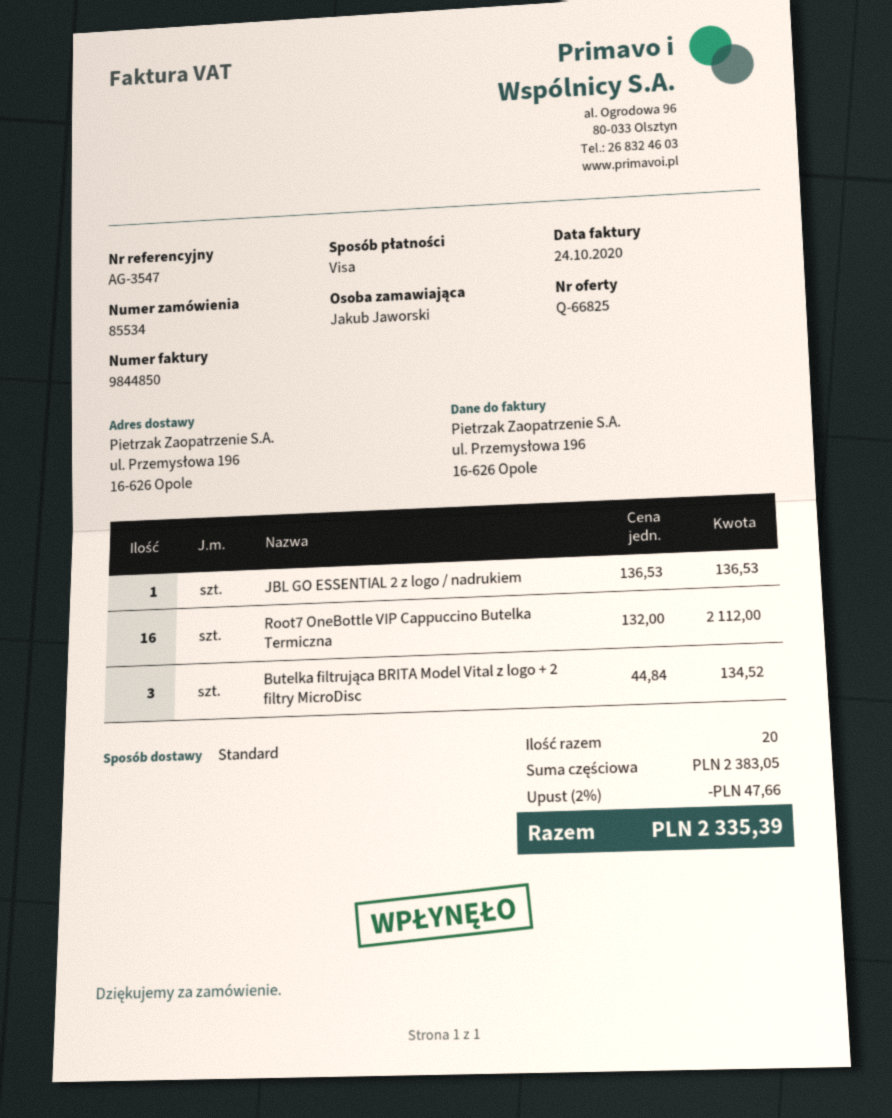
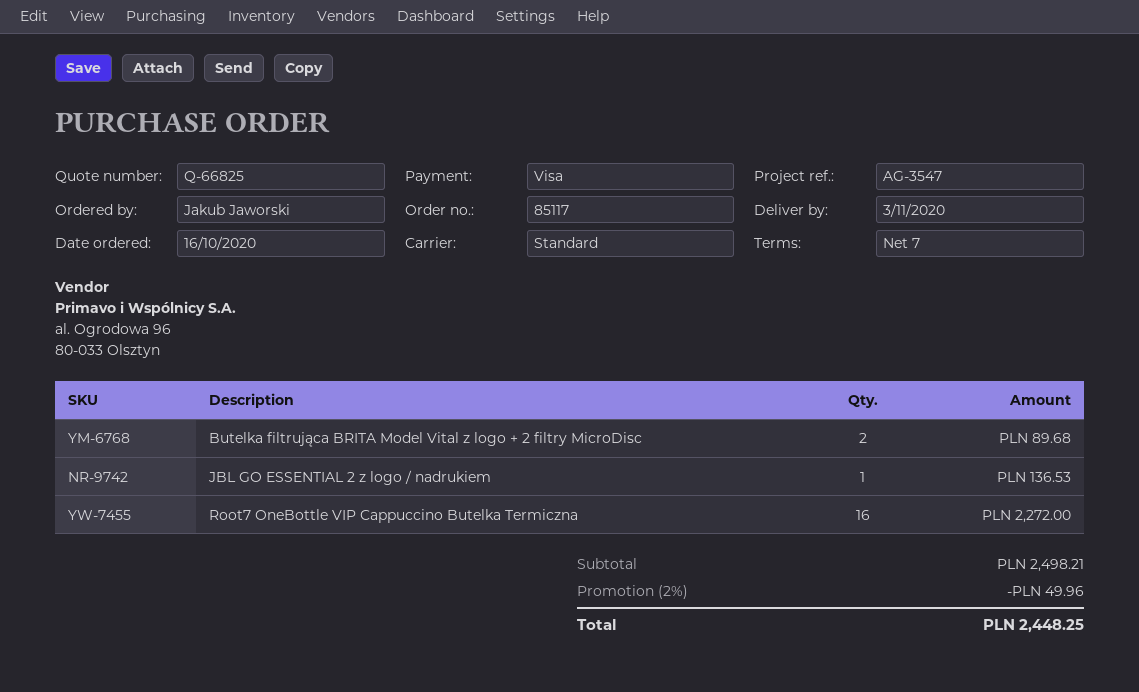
order number: 85534 -> 85117
Root7 OneBottle VIP Cappuccino Butelka Termiczna: 16 for 2112.00 -> 16 for 2272.00
Butelka filtrująca BRITA Model Vital z logo + 2 filtry MicroDisc: 3 for 134.52 -> 2 for 89.68
subtotal: 2383.05 -> 2498.21
discount: 2% = 47.66 -> 2% = 49.96
total: 2335.39 -> 2448.25

